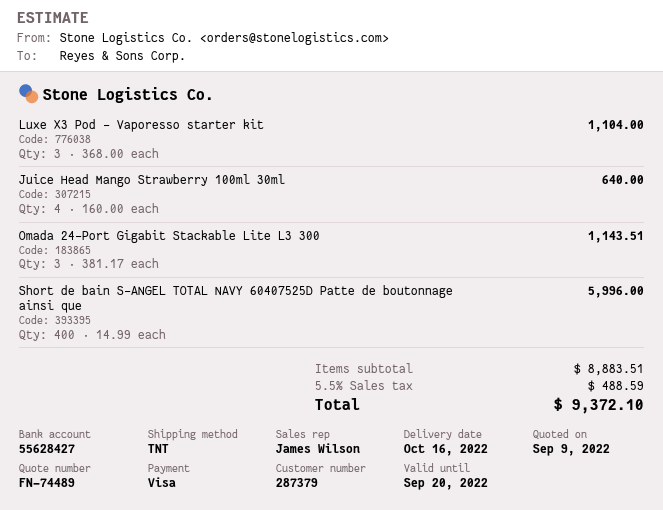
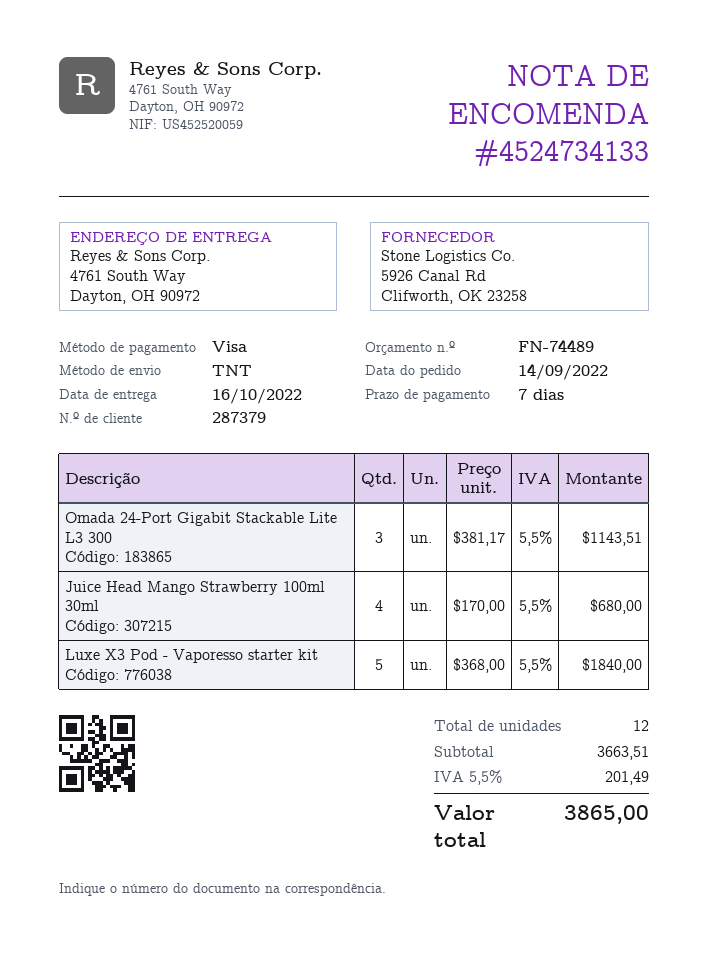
Luxe X3 Pod - Vaporesso starter kit: 3 x 368.00 = 1104.00 -> 5 x 368.00 = 1840.00
Juice Head Mango Strawberry 100ml 30ml: 4 x 160.00 = 640.00 -> 4 x 170.00 = 680.00
Short de bain S-ANGEL TOTAL NAVY 60407525D Patte de boutonnage ainsi que: 400 x 14.99 = 5996.00 -> none
subtotal: 8883.51 -> 3663.51
tax: 5.5% = 488.59 -> 5.5% = 201.49
total: 9372.10 -> 3865.00

